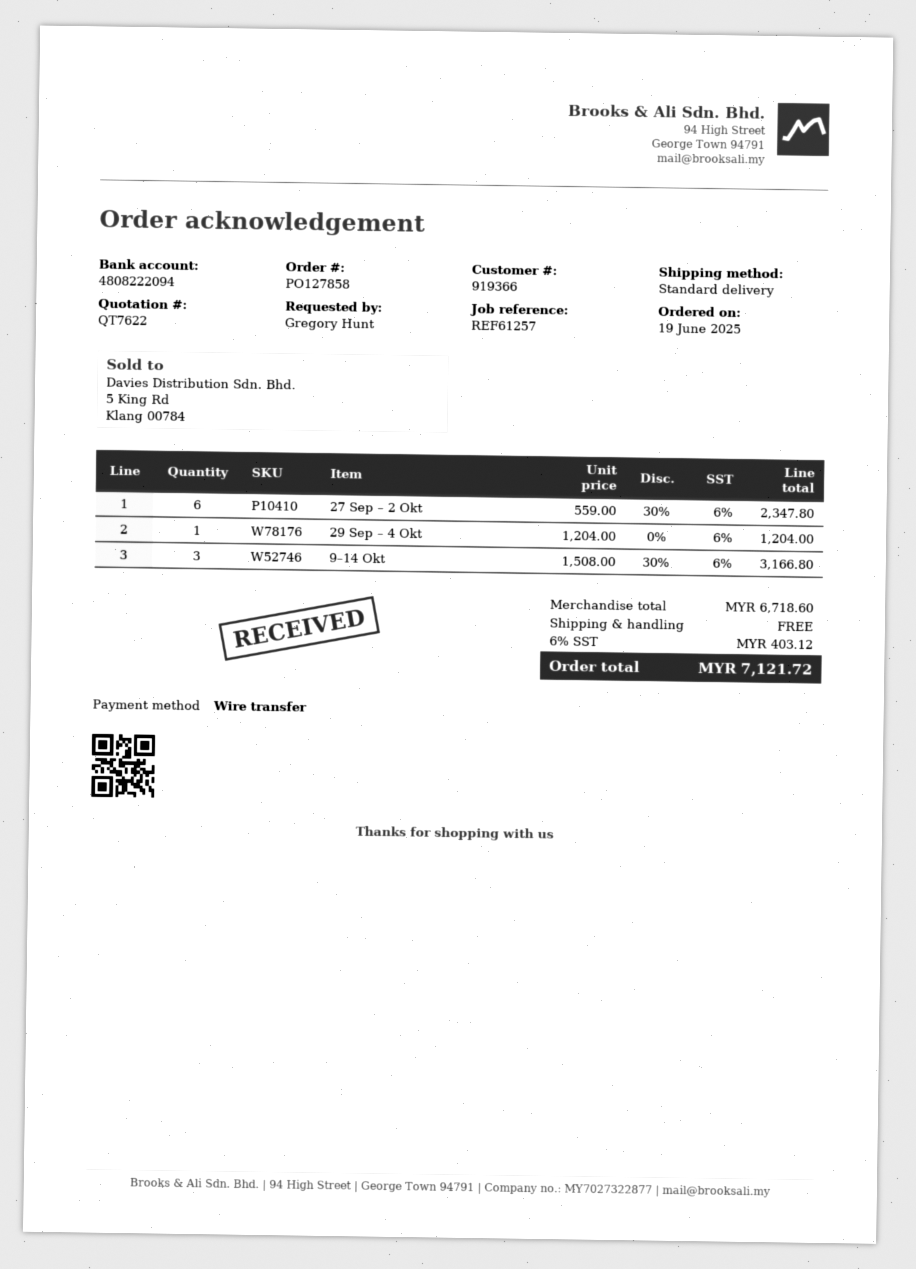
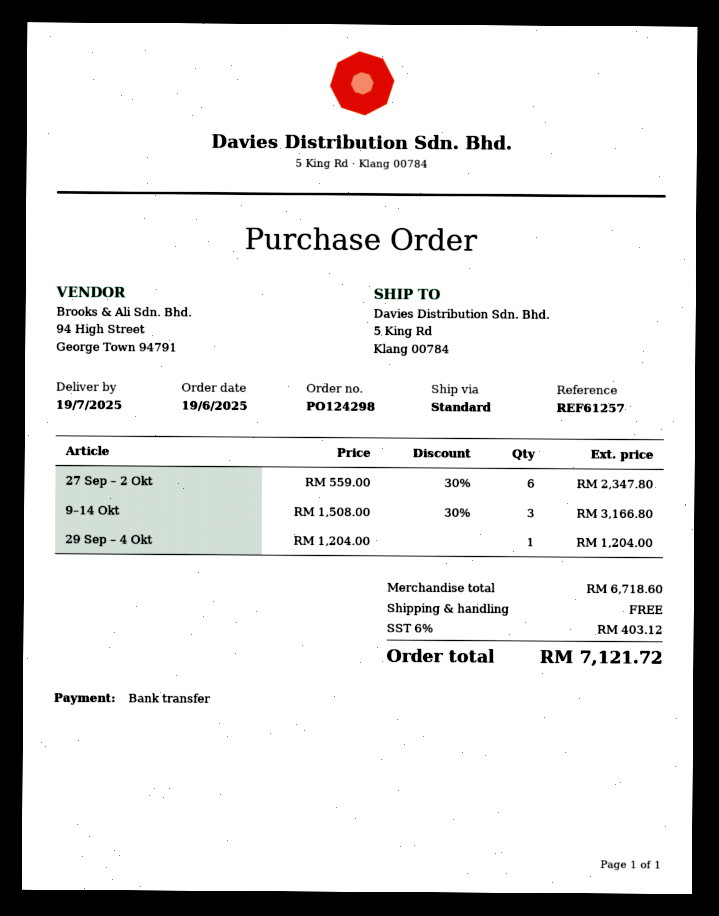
order number: PO127858 -> PO124298

